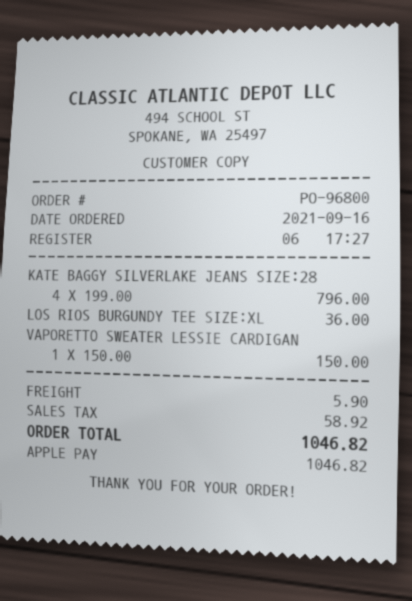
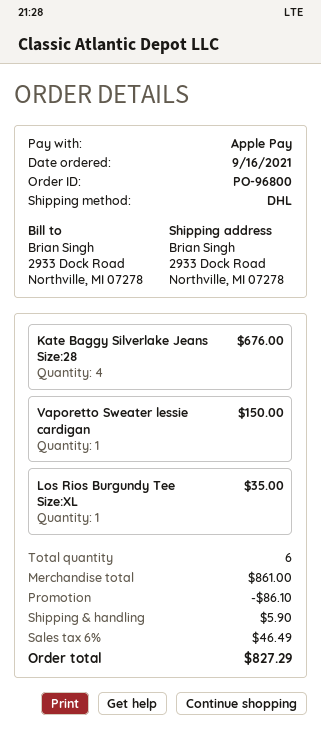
KATE BAGGY SILVERLAKE JEANS SIZE:28: 4 for 796.00 -> 4 for 676.00
LOS RIOS BURGUNDY TEE SIZE:XL: 1 for 36.00 -> 1 for 35.00
discount: none -> 86.10
tax: 58.92 -> 46.49
total: 1046.82 -> 827.29

